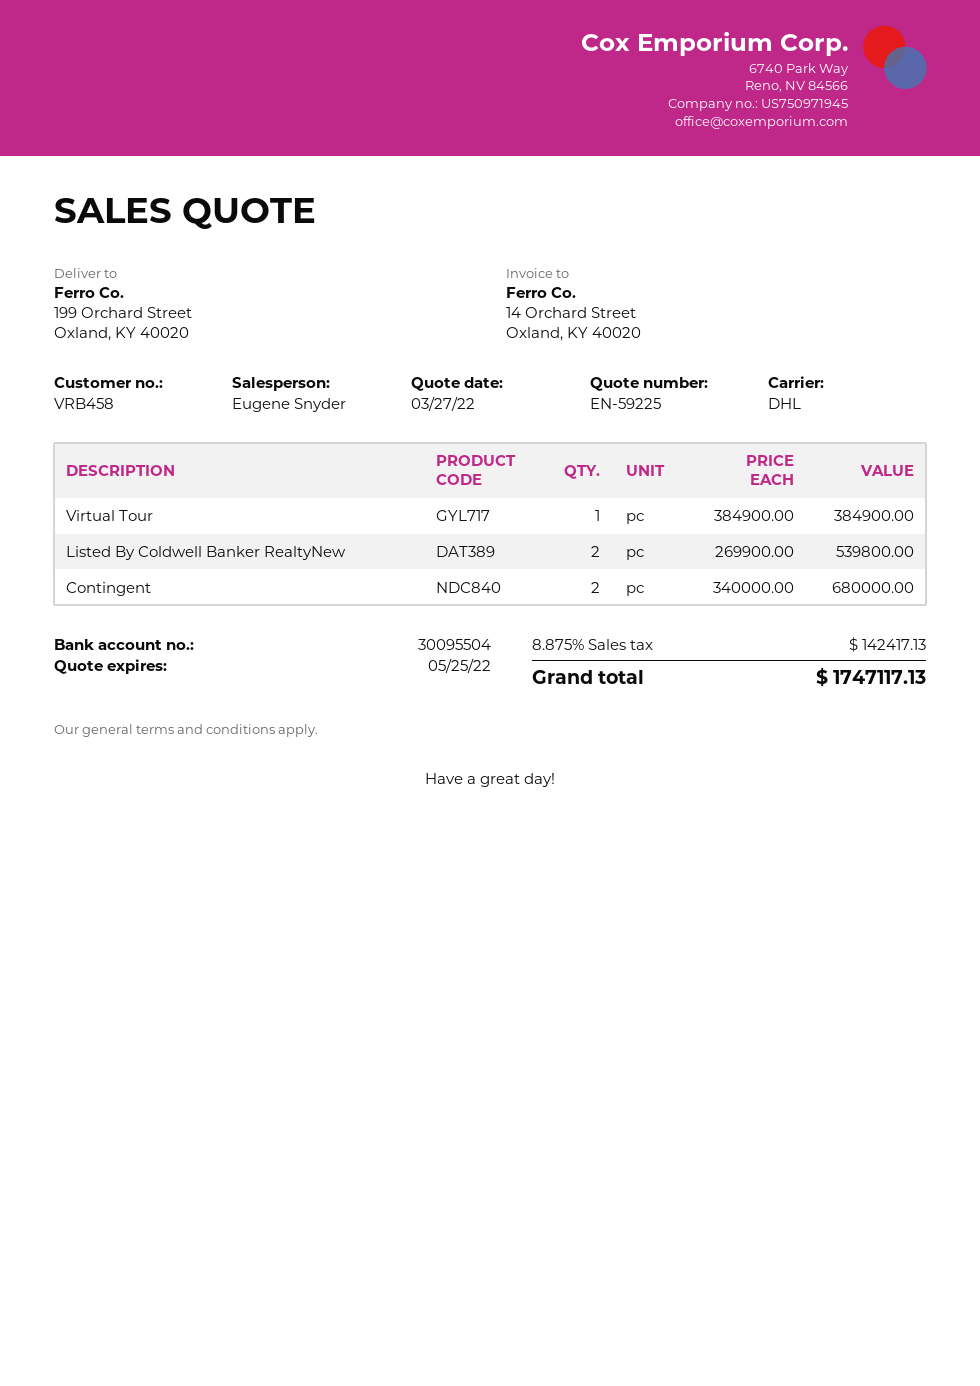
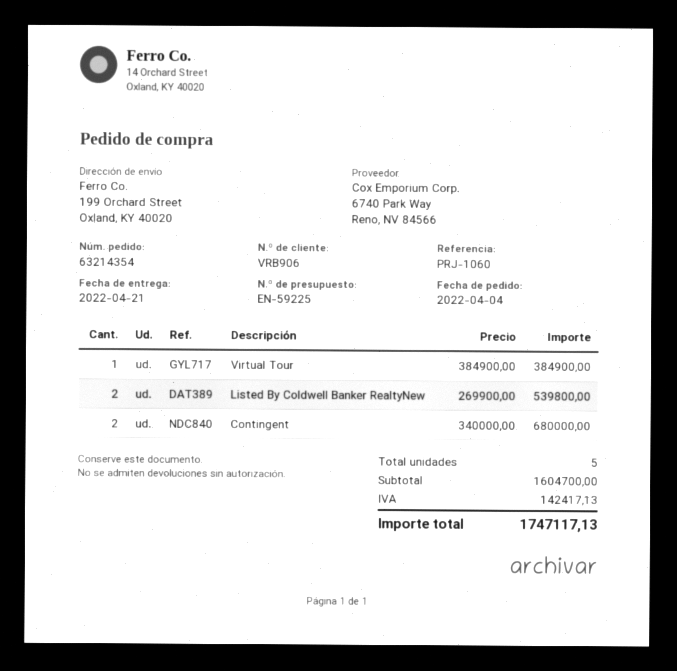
customer number: VRB458 -> VRB906

